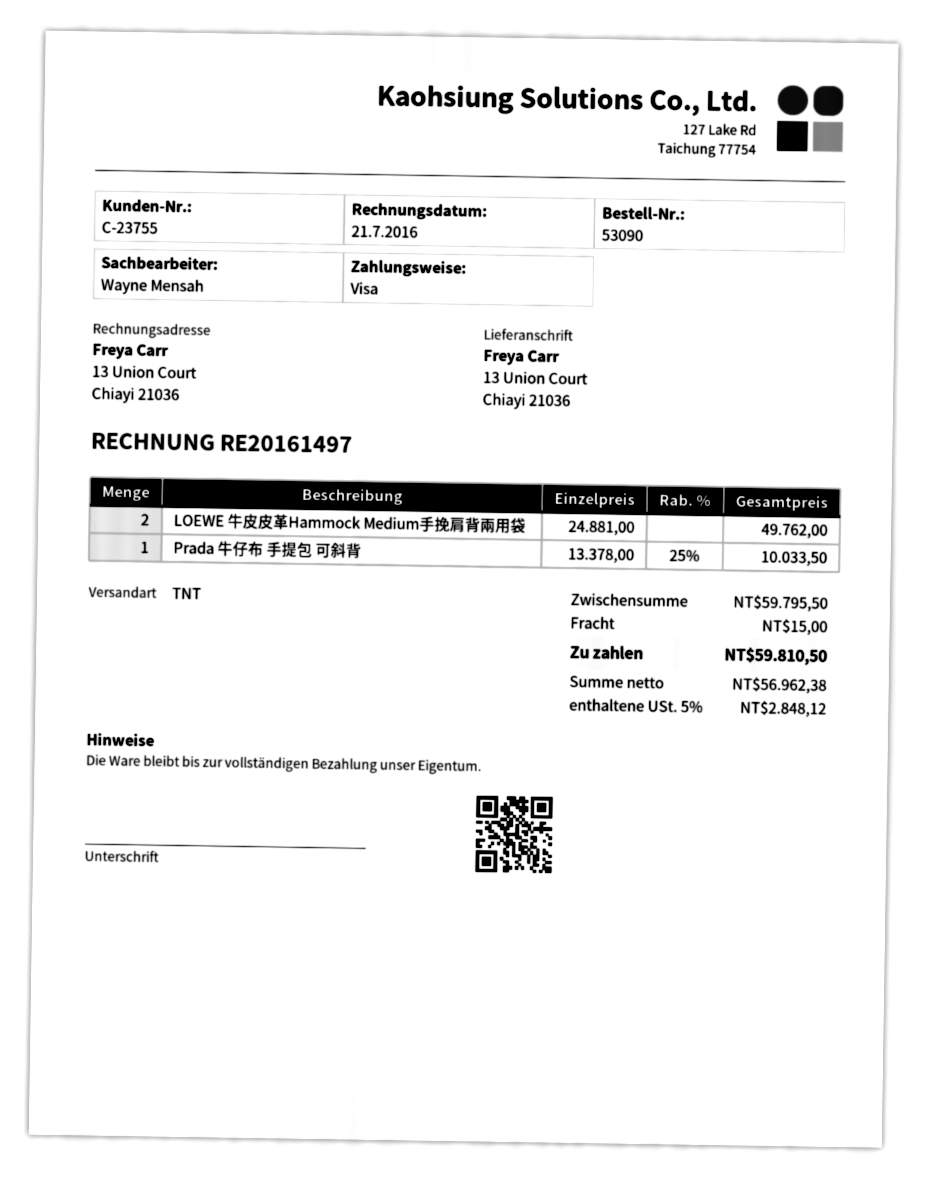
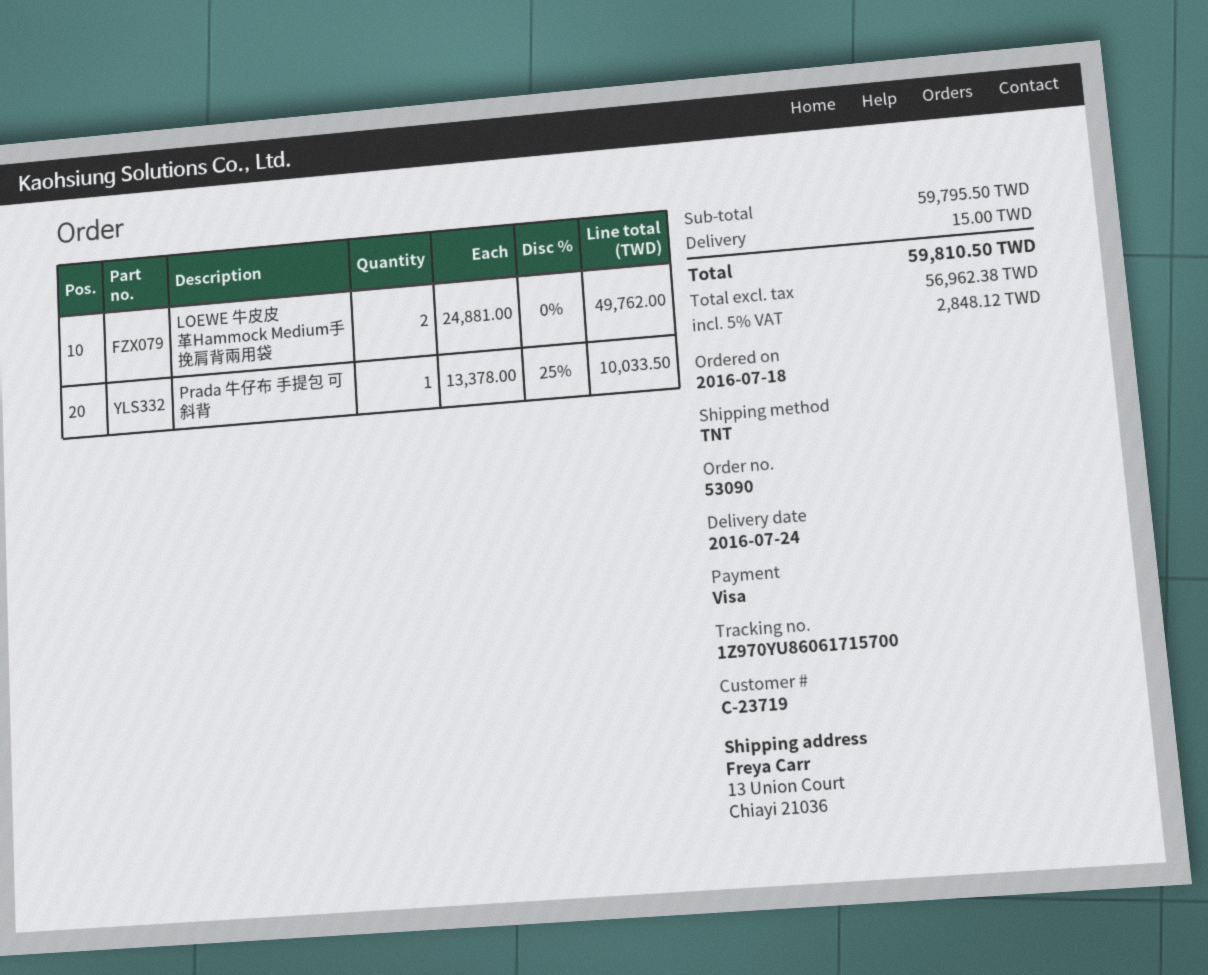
customer number: C-23755 -> C-23719

